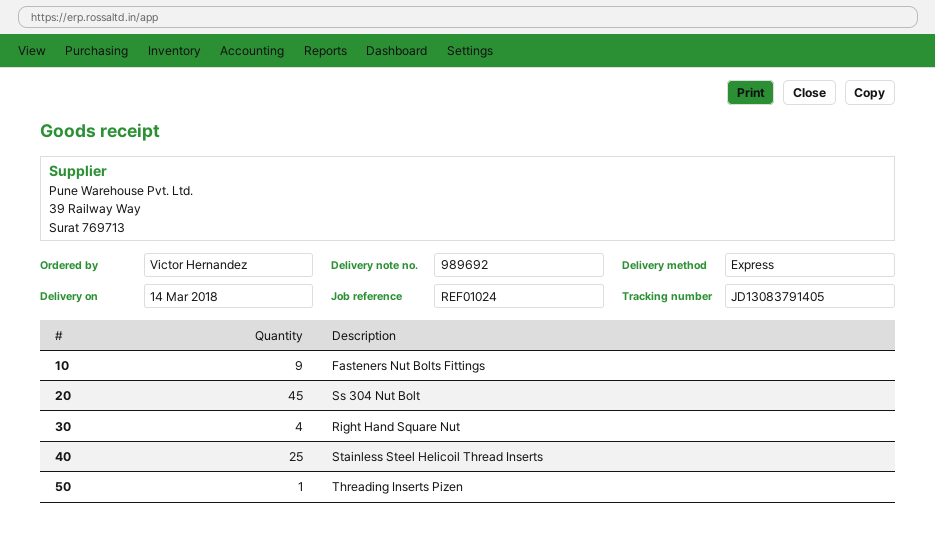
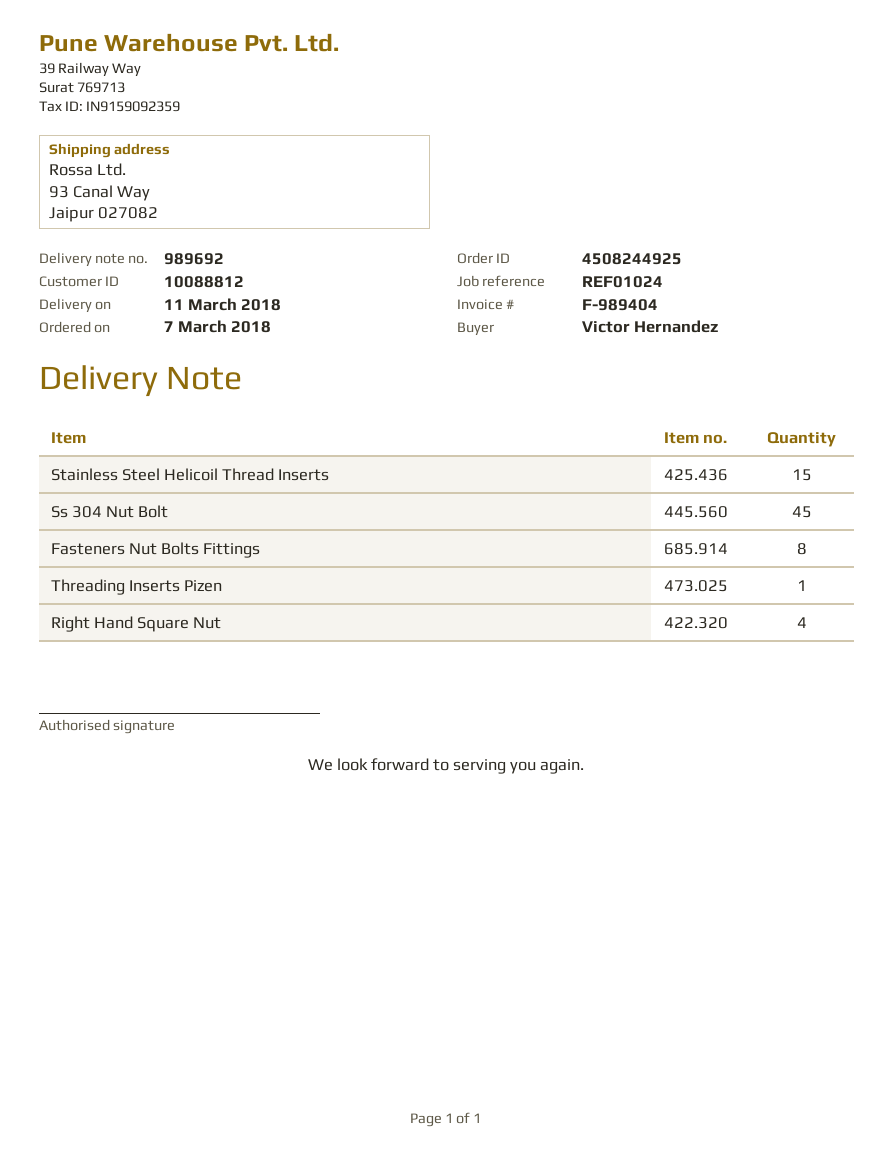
delivery date: 2018-03-14 -> 2018-03-11
Fasteners Nut Bolts Fittings: 9 -> 8
Stainless Steel Helicoil Thread Inserts: 25 -> 15

